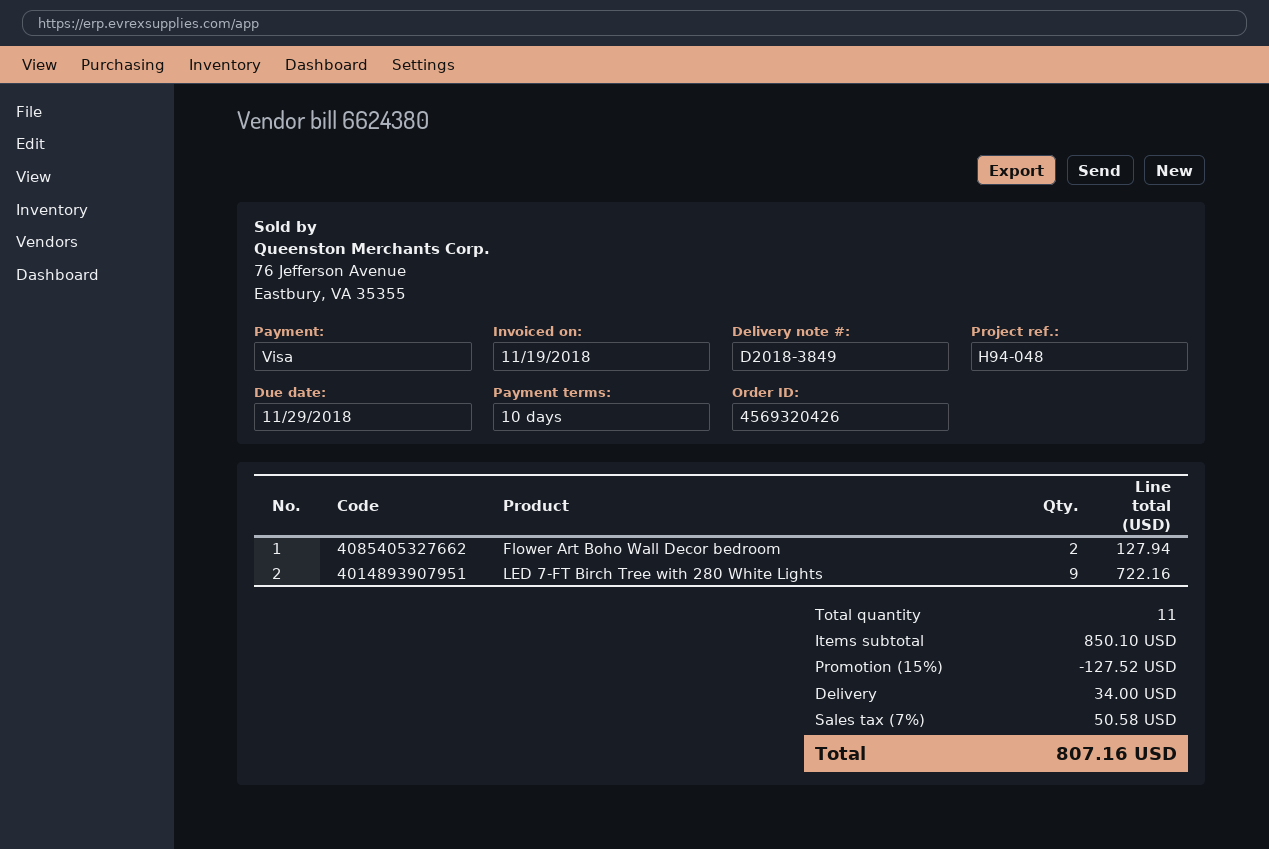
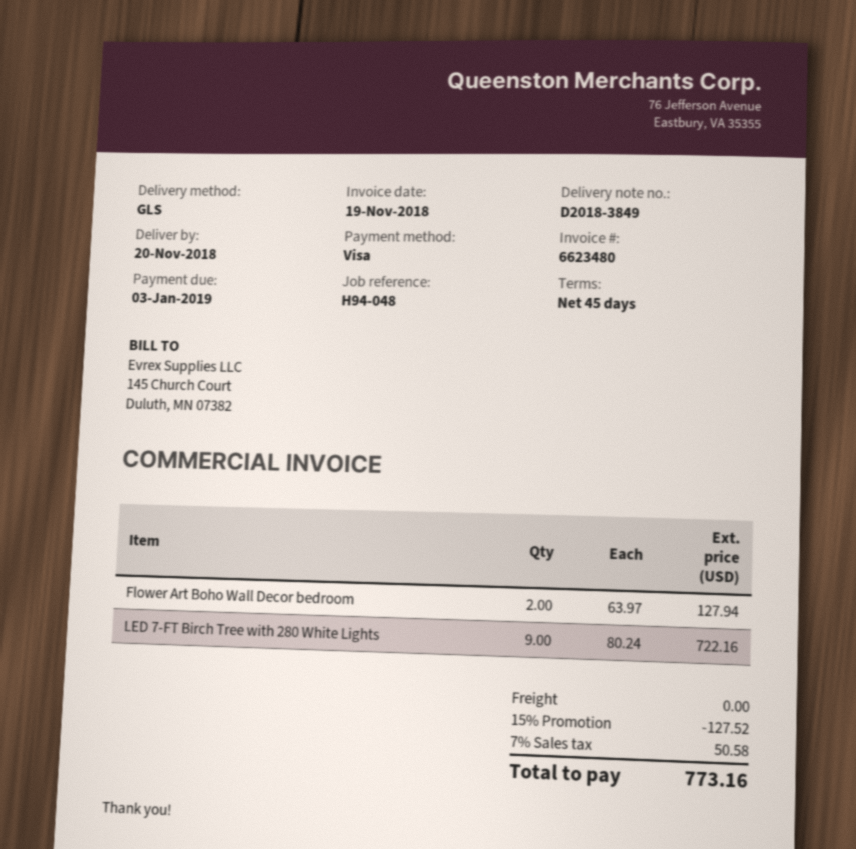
invoice number: 6624380 -> 6623480
payment terms: 10 days -> 45 days
due date: 2018-11-29 -> 2019-01-03
shipping: 34.00 -> 0.00
total: 807.16 -> 773.16

